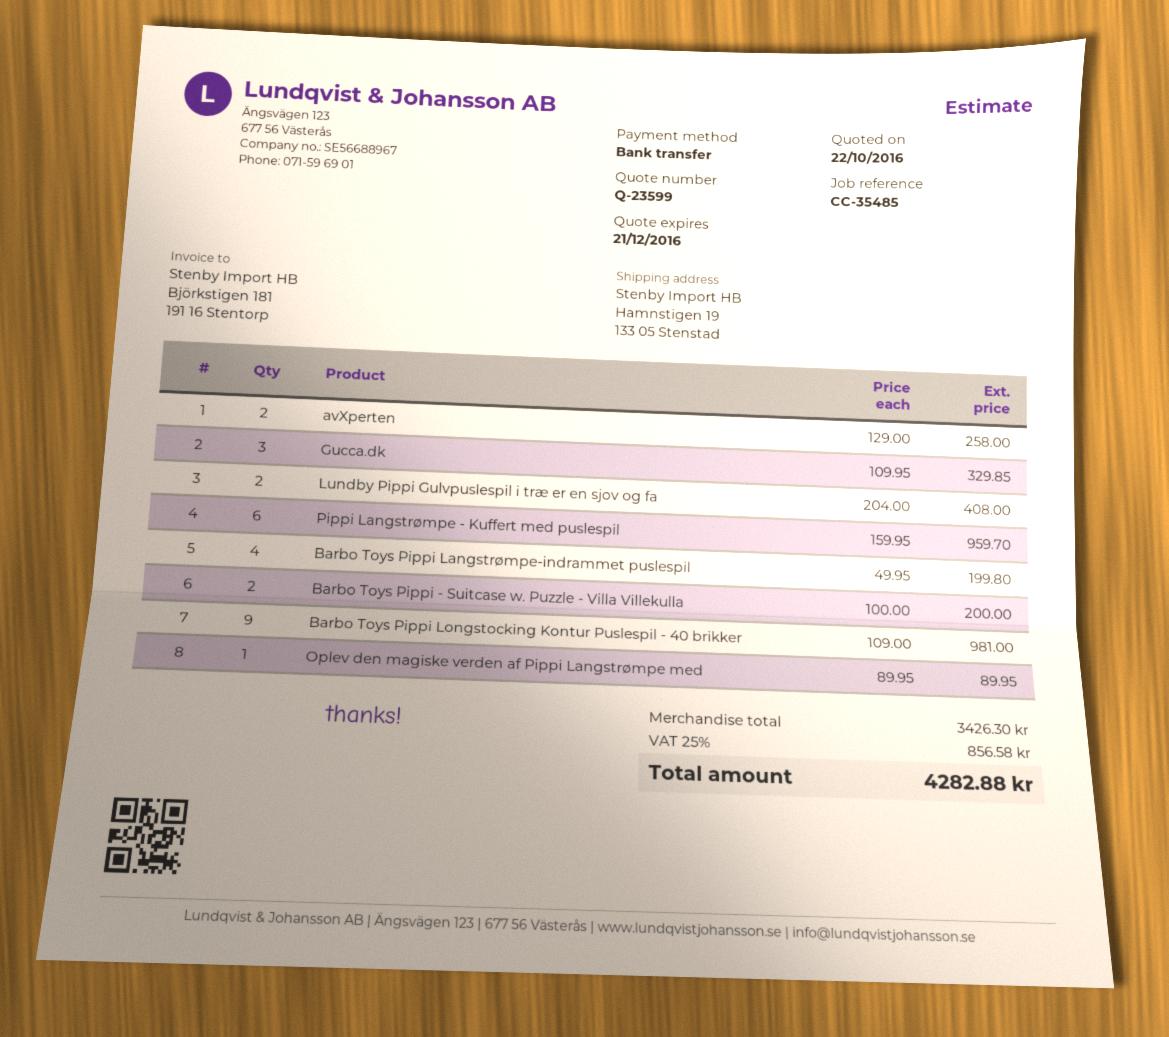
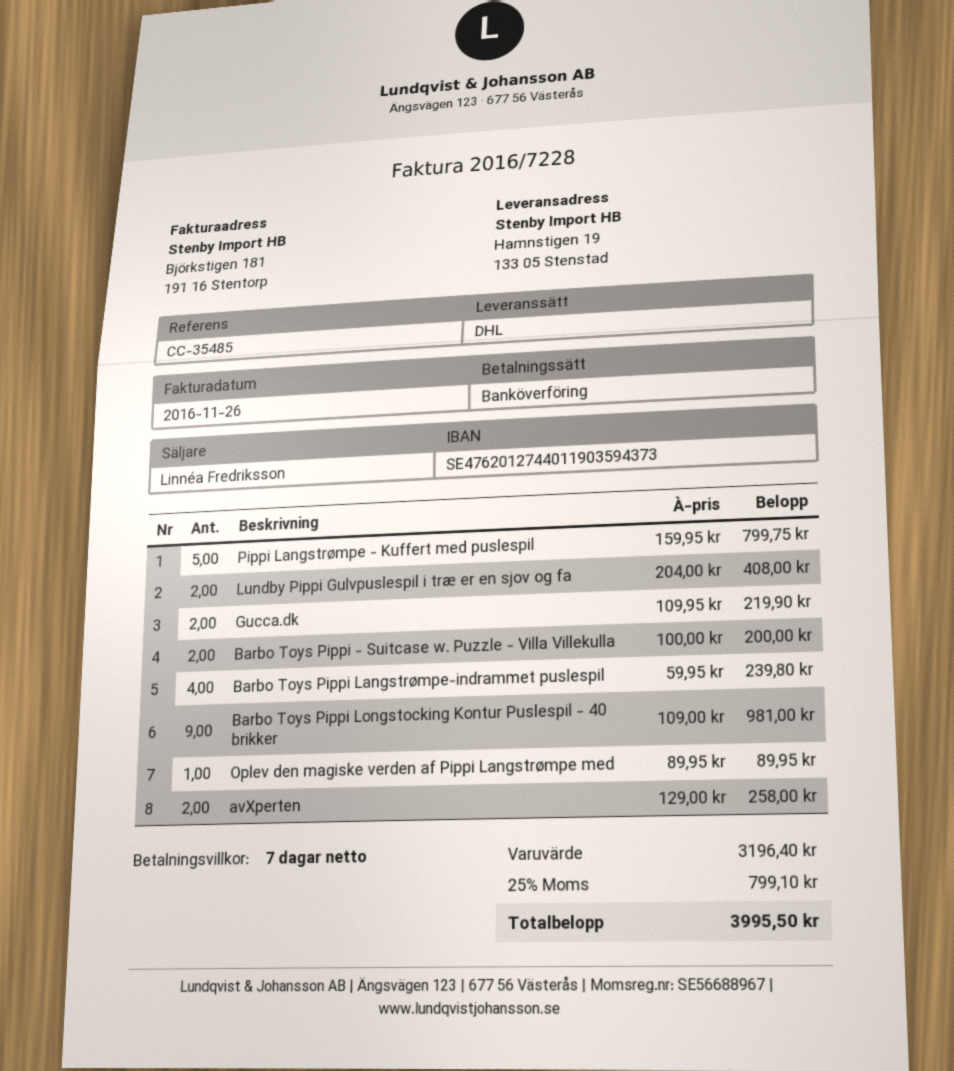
Gucca.dk: 3 x 109.95 = 329.85 -> 2 x 109.95 = 219.90
Pippi Langstrømpe - Kuffert med puslespil: 6 x 159.95 = 959.70 -> 5 x 159.95 = 799.75
Barbo Toys Pippi Langstrømpe-indrammet puslespil: 4 x 49.95 = 199.80 -> 4 x 59.95 = 239.80
subtotal: 3426.30 -> 3196.40
tax: 25% = 856.58 -> 25% = 799.10
total: 4282.88 -> 3995.50

